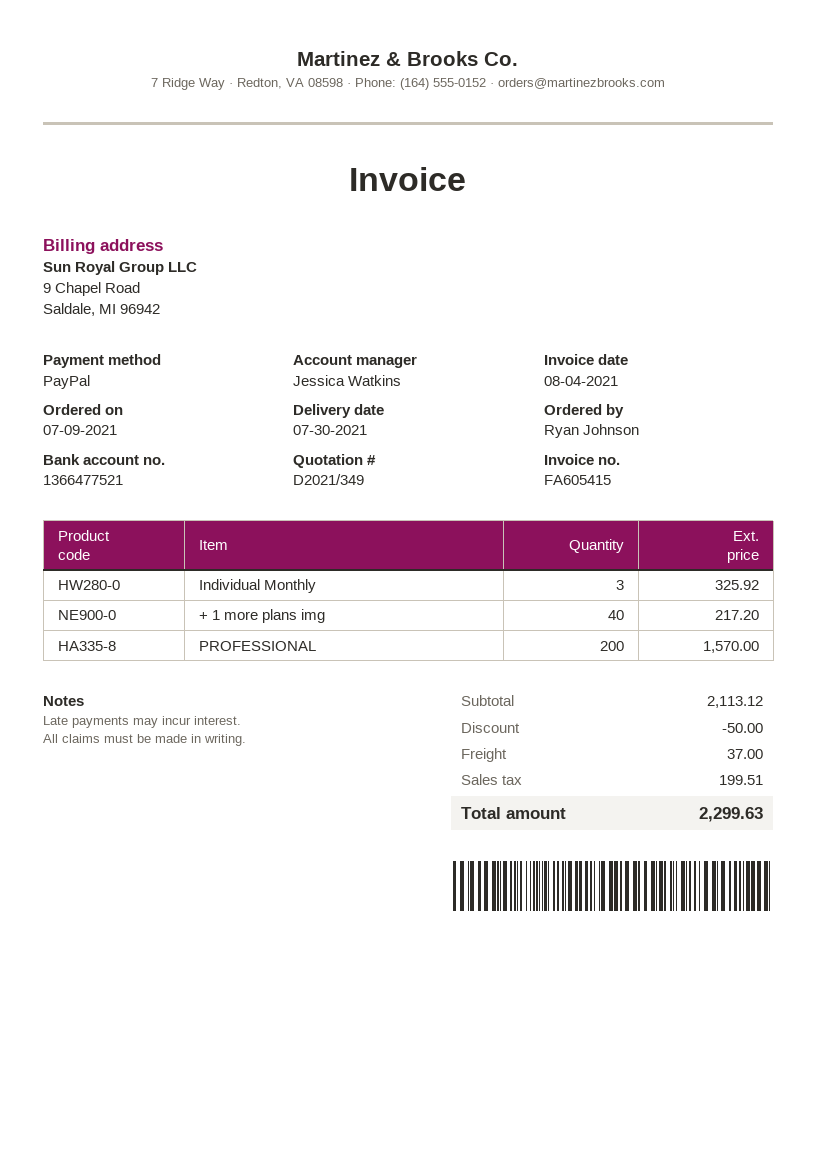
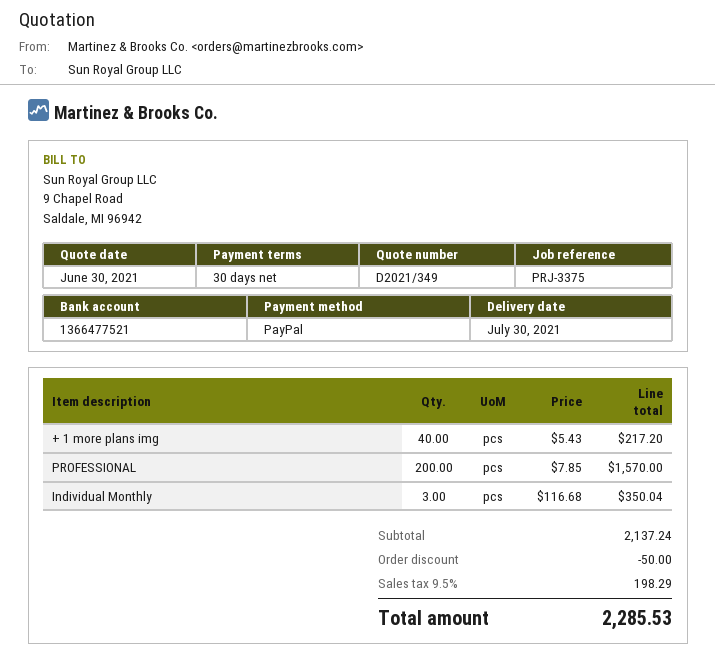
Individual Monthly: 3 for 325.92 -> 3 for 350.04
subtotal: 2113.12 -> 2137.24
shipping: 37.00 -> none
tax: 199.51 -> 198.29
total: 2299.63 -> 2285.53

